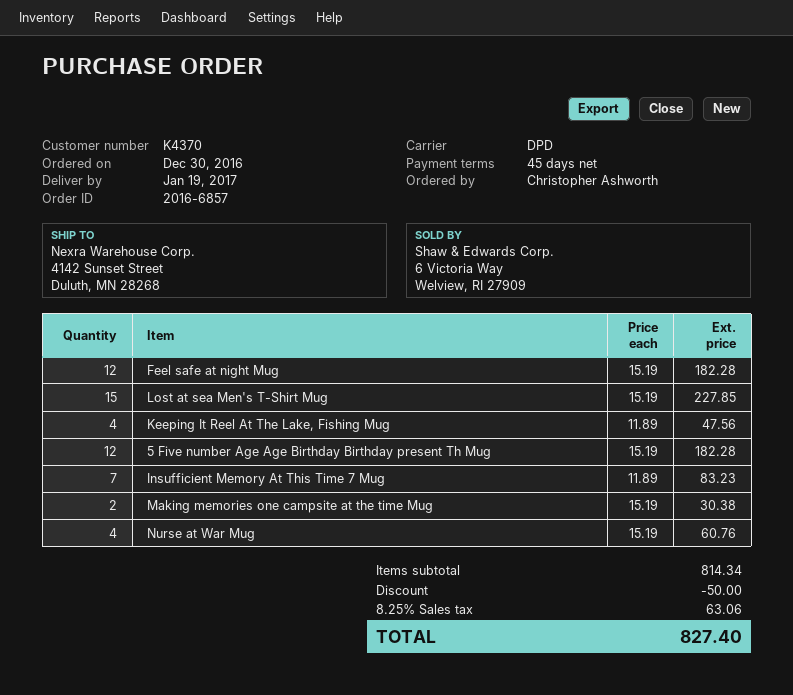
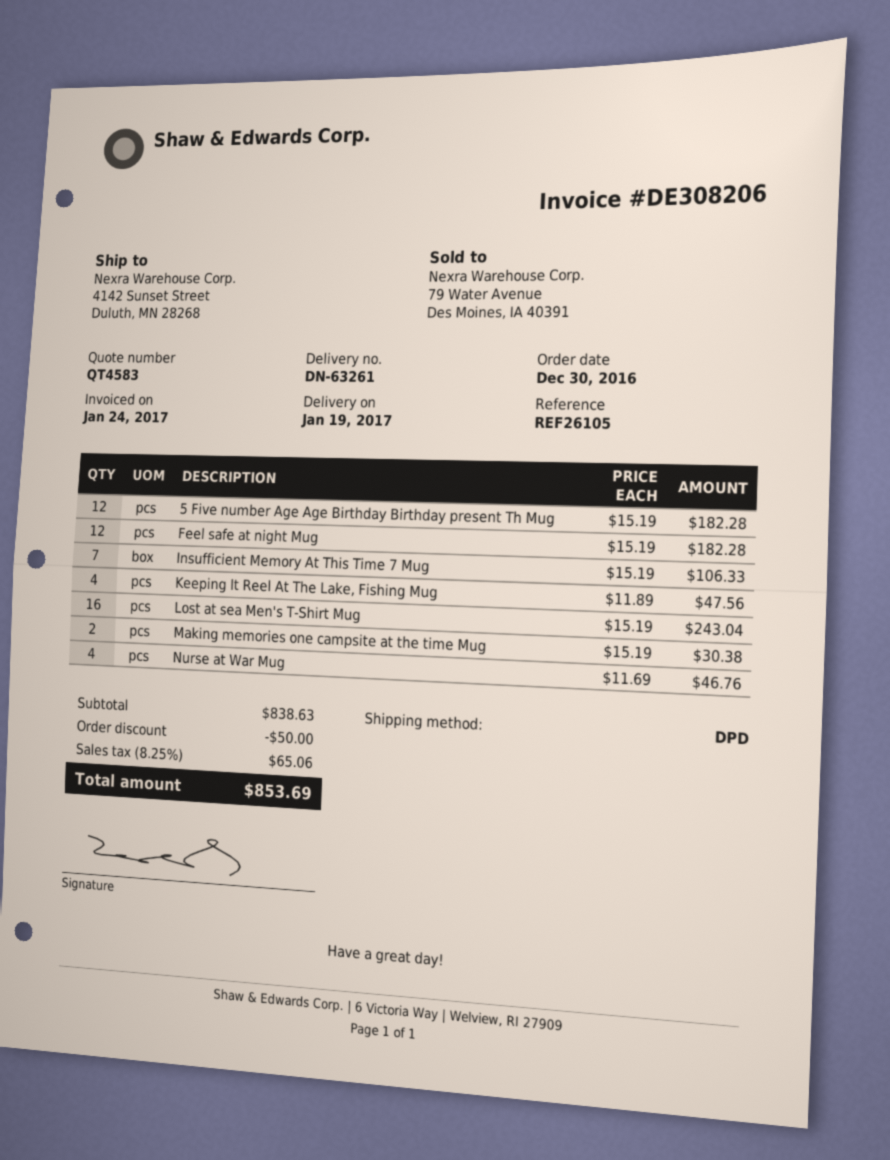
Lost at sea Men's T-Shirt Mug: 15 x 15.19 = 227.85 -> 16 x 15.19 = 243.04
Insufficient Memory At This Time 7 Mug: 7 x 11.89 = 83.23 -> 7 x 15.19 = 106.33
Nurse at War Mug: 4 x 15.19 = 60.76 -> 4 x 11.69 = 46.76
subtotal: 814.34 -> 838.63
tax: 8.25% = 63.06 -> 8.25% = 65.06
total: 827.40 -> 853.69

